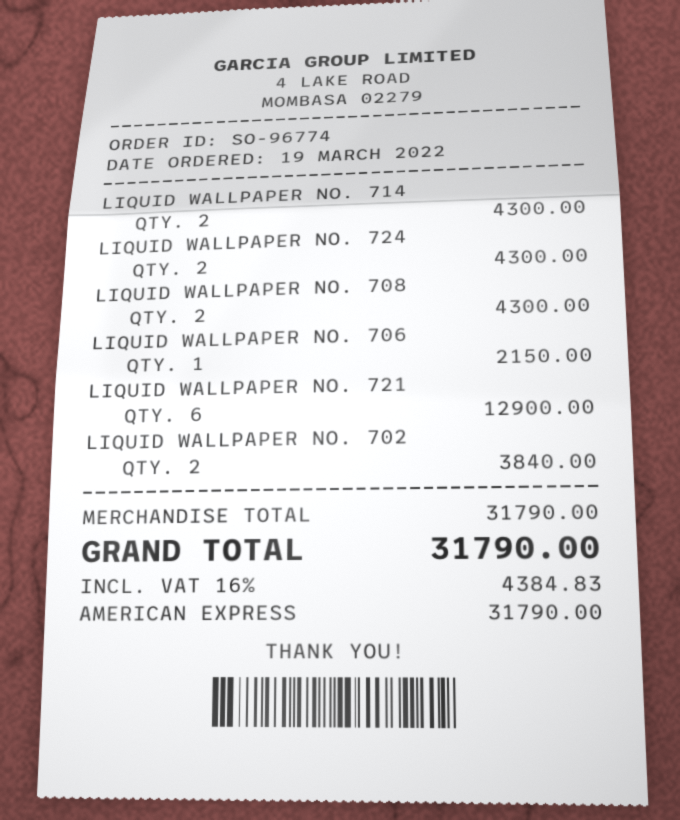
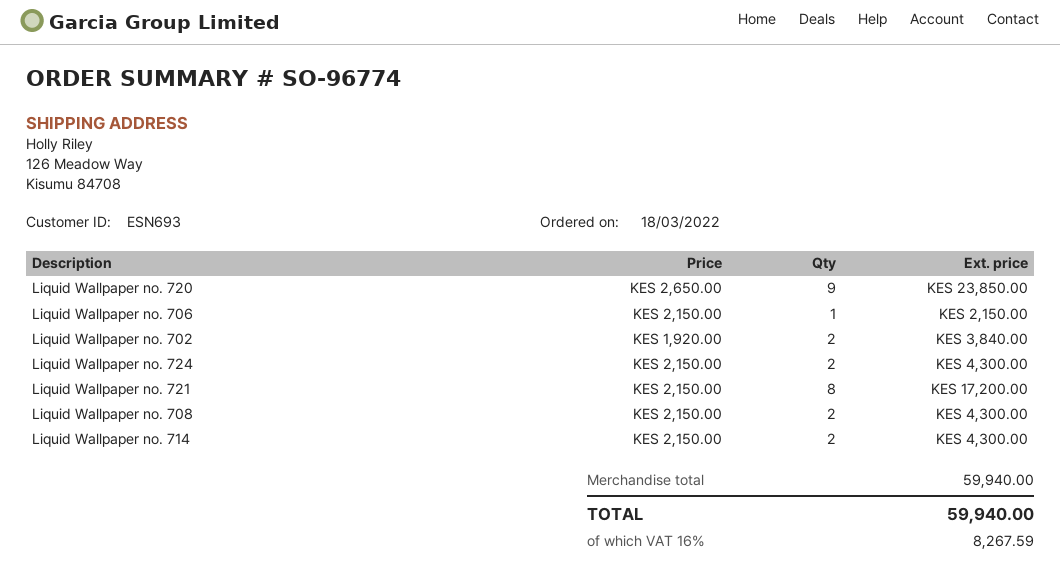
order date: 2022-03-19 -> 2022-03-18
LIQUID WALLPAPER NO. 721: 6 for 12900.00 -> 8 for 17200.00
Liquid Wallpaper no. 720: none -> 9 for 23850.00
subtotal: 31790.00 -> 59940.00
tax: 16% = 4384.83 -> 16% = 8267.59
total: 31790.00 -> 59940.00

